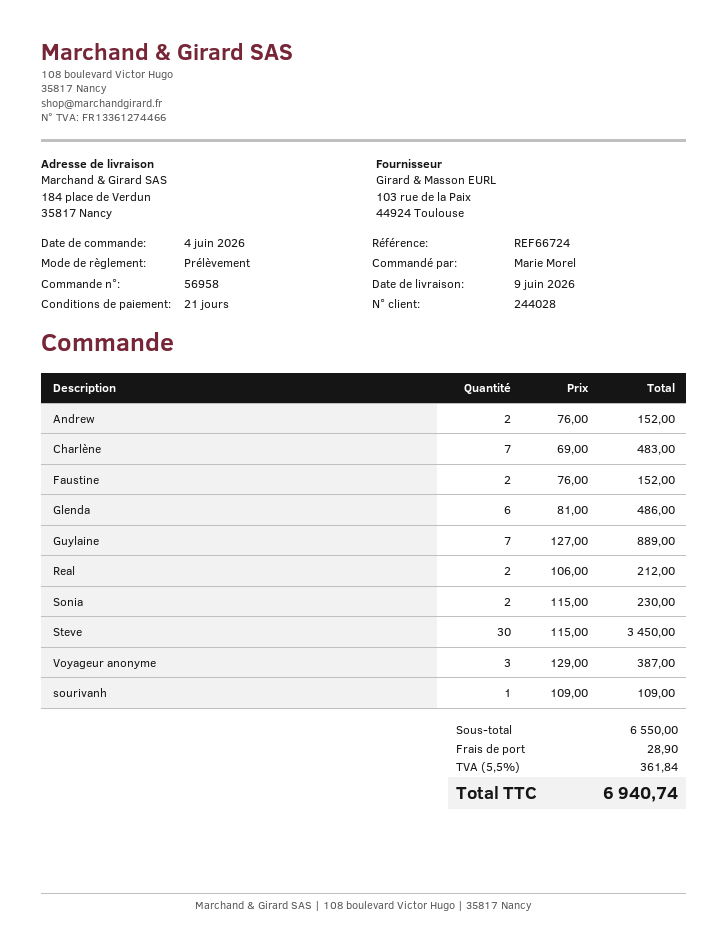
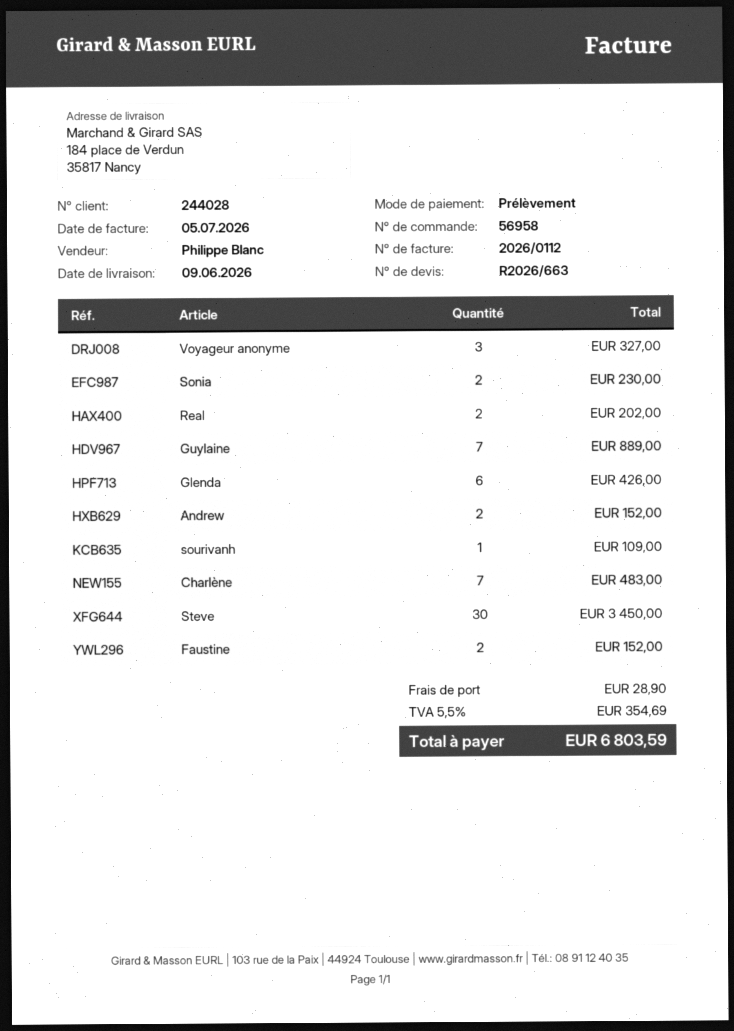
Glenda: 6 for 486.00 -> 6 for 426.00
Real: 2 for 212.00 -> 2 for 202.00
Voyageur anonyme: 3 for 387.00 -> 3 for 327.00
tax: 5.5% = 361.84 -> 5.5% = 354.69
total: 6940.74 -> 6803.59

